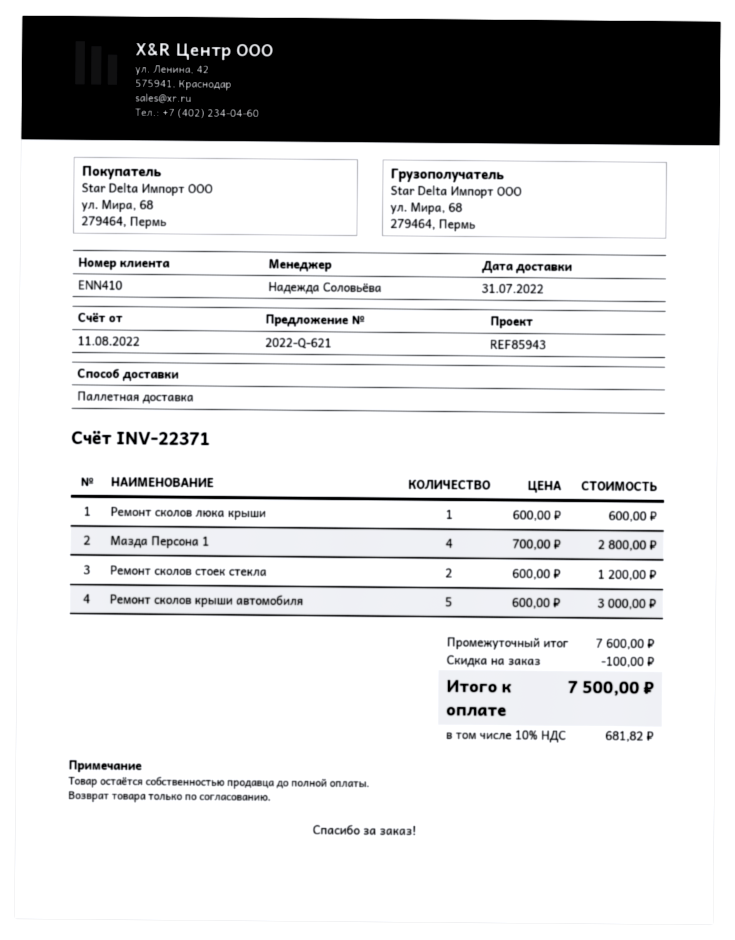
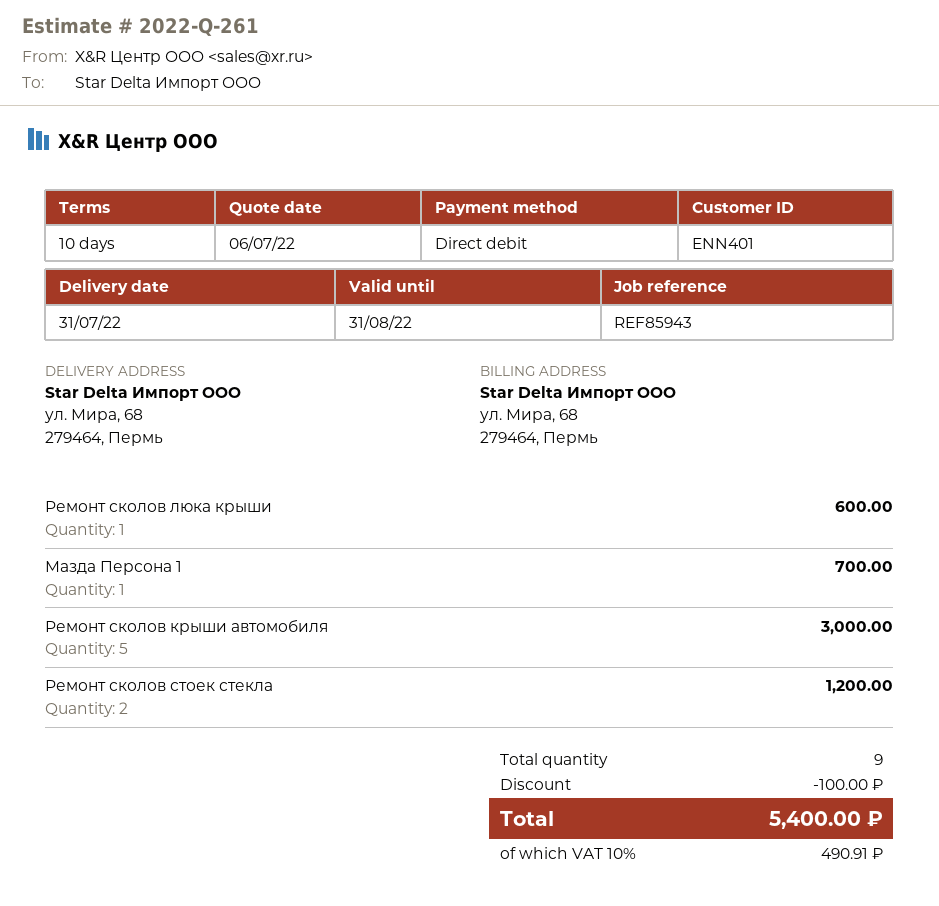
quote number: 2022-Q-621 -> 2022-Q-261
customer number: ENN410 -> ENN401
Мазда Персона 1: 4 for 2800.00 -> 1 for 700.00
tax: 10% = 681.82 -> 10% = 490.91
total: 7500.00 -> 5400.00

